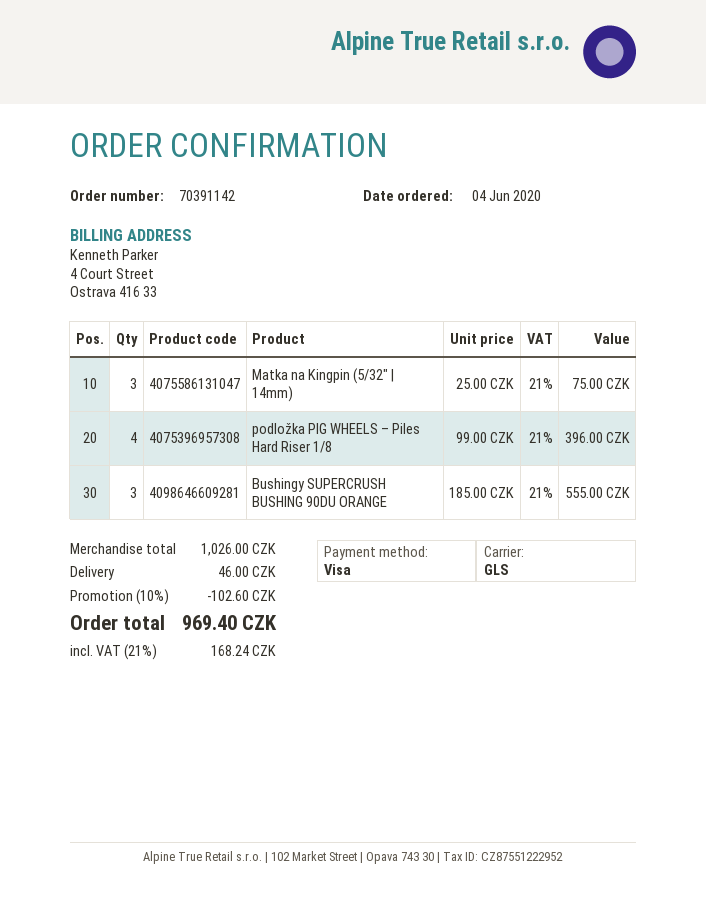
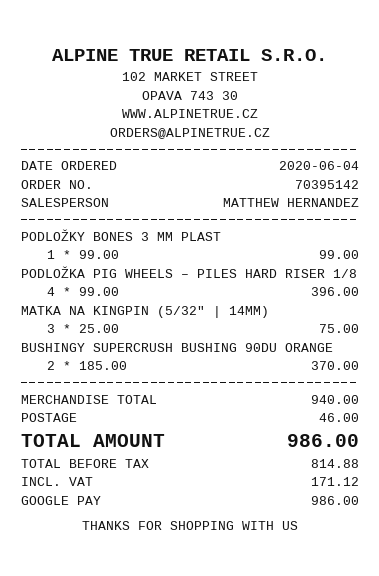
order number: 70391142 -> 70395142
payment method: Visa -> Google Pay
Bushingy SUPERCRUSH BUSHING 90DU ORANGE: 3 x 185.00 = 555.00 -> 2 x 185.00 = 370.00
PODLOŽKY BONES 3 MM PLAST: none -> 1 x 99.00 = 99.00
subtotal: 1026.00 -> 940.00
discount: 10% = 102.60 -> none
tax: 168.24 -> 171.12
total: 969.40 -> 986.00

